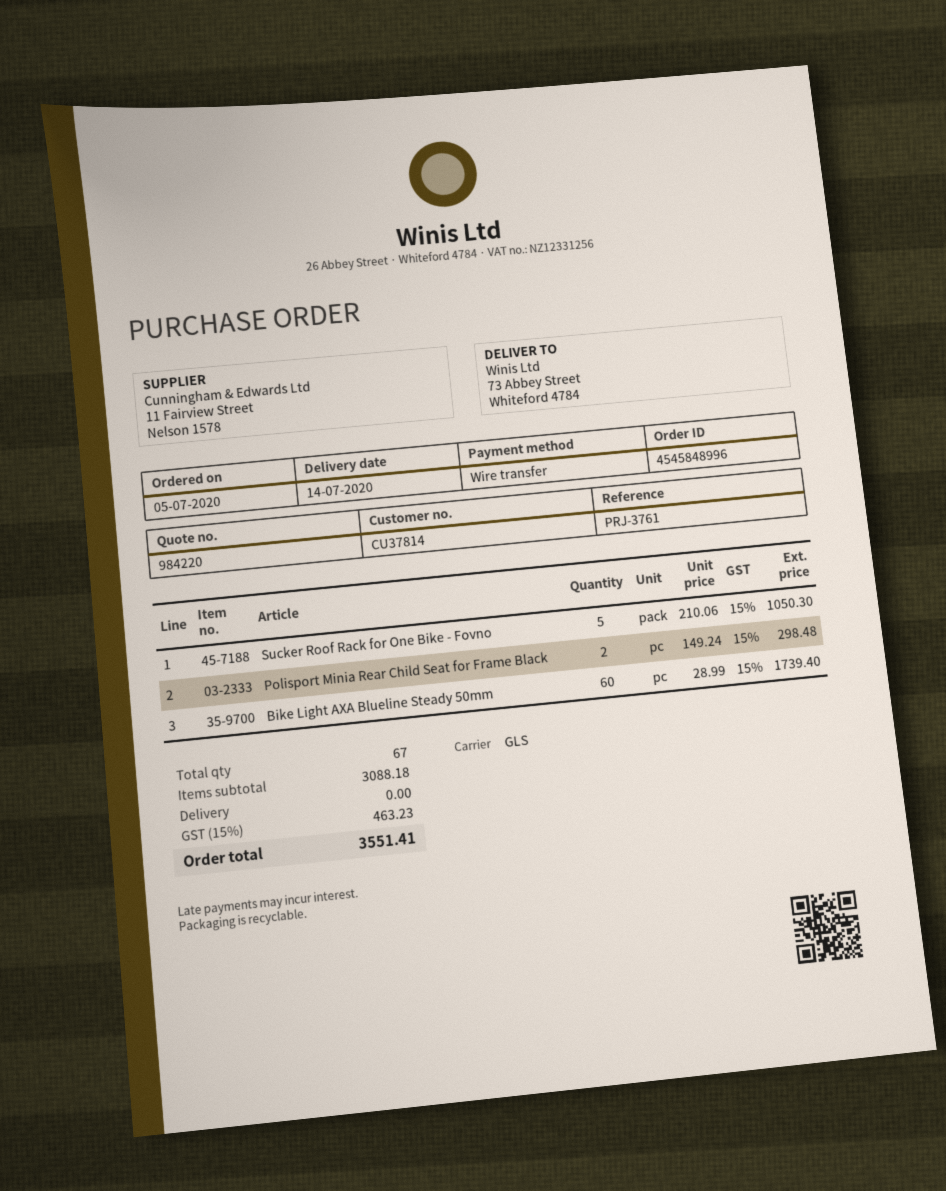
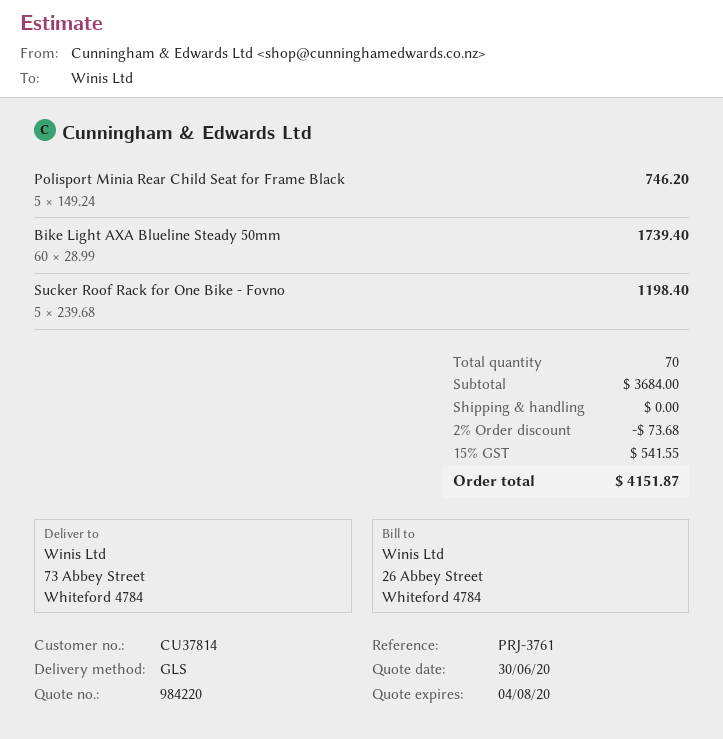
Sucker Roof Rack for One Bike - Fovno: 5 x 210.06 = 1050.30 -> 5 x 239.68 = 1198.40
Polisport Minia Rear Child Seat for Frame Black: 2 x 149.24 = 298.48 -> 5 x 149.24 = 746.20
total quantity: 67 -> 70
subtotal: 3088.18 -> 3684.00
discount: none -> 2% = 73.68
tax: 15% = 463.23 -> 15% = 541.55
total: 3551.41 -> 4151.87

